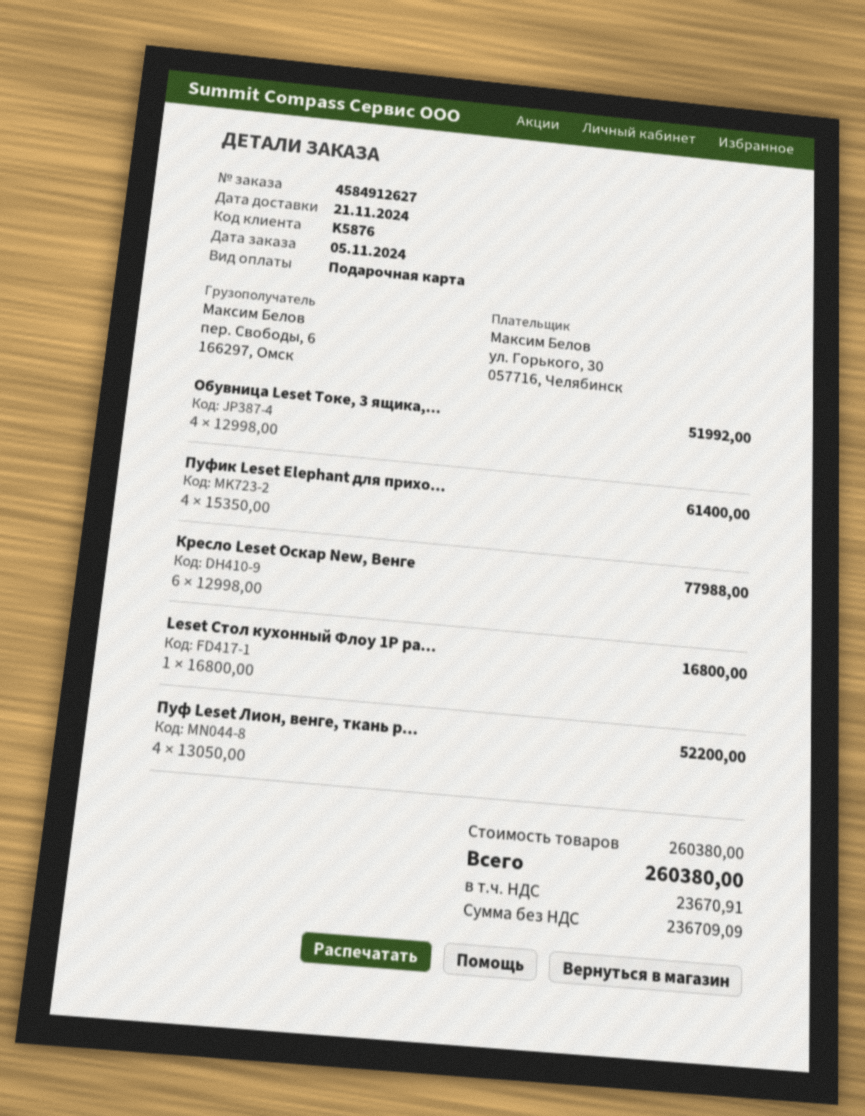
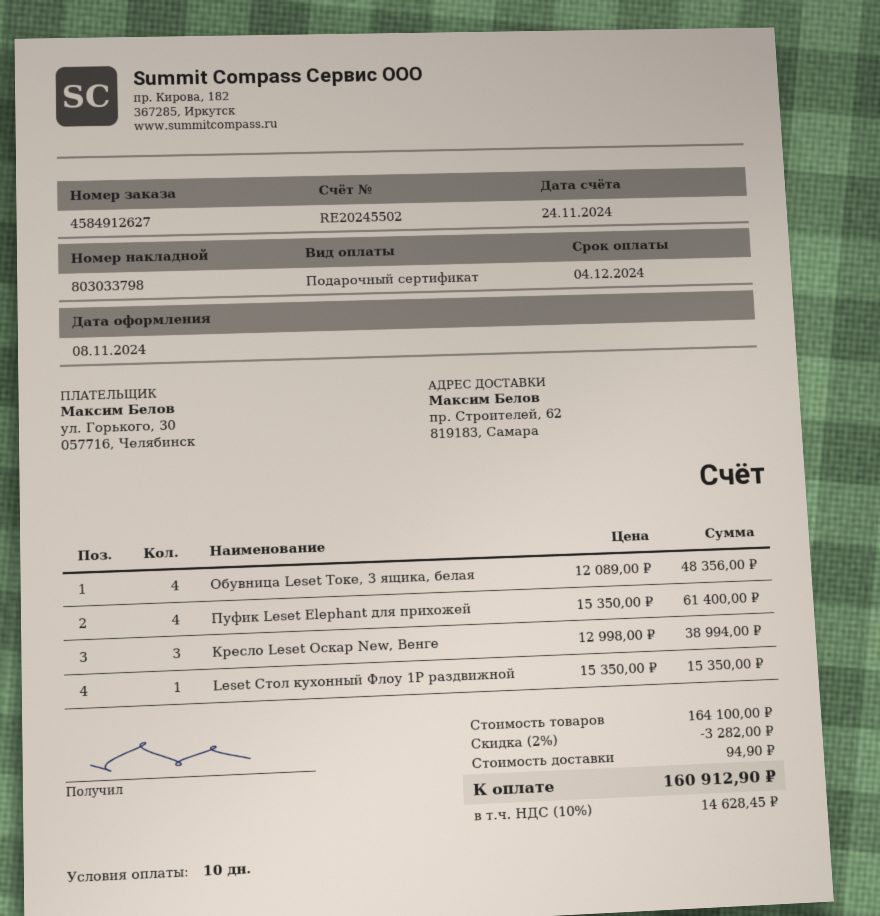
order date: 2024-11-05 -> 2024-11-08
ship to: пер. Свободы, 6, 166297, Омск -> пр. Строителей, 62, 819183, Самара
Обувница Leset Токе, 3 ящика,...: 4 x 12998.00 = 51992.00 -> 4 x 12089.00 = 48356.00
Кресло Leset Оскар New, Венге: 6 x 12998.00 = 77988.00 -> 3 x 12998.00 = 38994.00
Leset Стол кухонный Флоу 1Р ра...: 1 x 16800.00 = 16800.00 -> 1 x 15350.00 = 15350.00
Пуф Leset Лион, венге, ткань р...: 4 x 13050.00 = 52200.00 -> none
subtotal: 260380.00 -> 164100.00
discount: none -> 2% = 3282.00
shipping: none -> 94.90
tax: 23670.91 -> 14628.45
total: 260380.00 -> 160912.90

